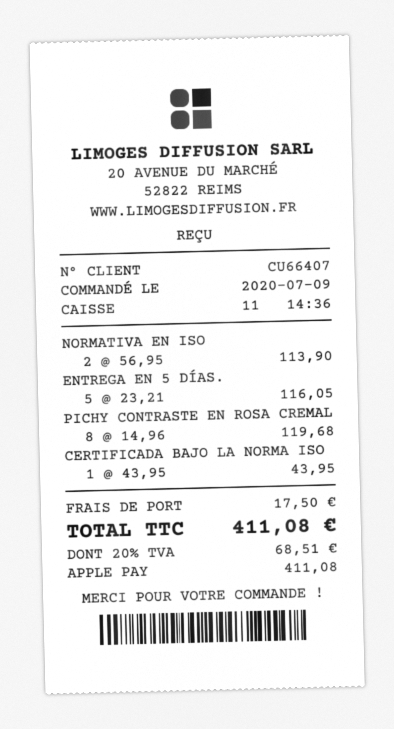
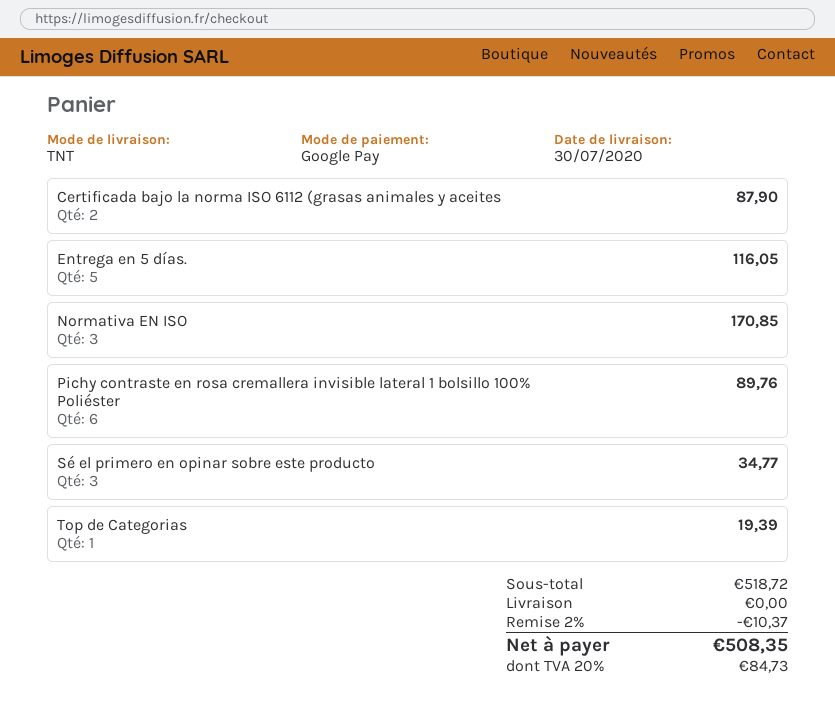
payment method: Apple Pay -> Google Pay
NORMATIVA EN ISO: 2 for 113.90 -> 3 for 170.85
PICHY CONTRASTE EN ROSA CREMAL: 8 for 119.68 -> 6 for 89.76
CERTIFICADA BAJO LA NORMA ISO: 1 for 43.95 -> 2 for 87.90
Sé el primero en opinar sobre este producto: none -> 3 for 34.77
Top de Categorias: none -> 1 for 19.39
discount: none -> 2% = 10.37
shipping: 17.50 -> 0.00
tax: 20% = 68.51 -> 20% = 84.73
total: 411.08 -> 508.35

